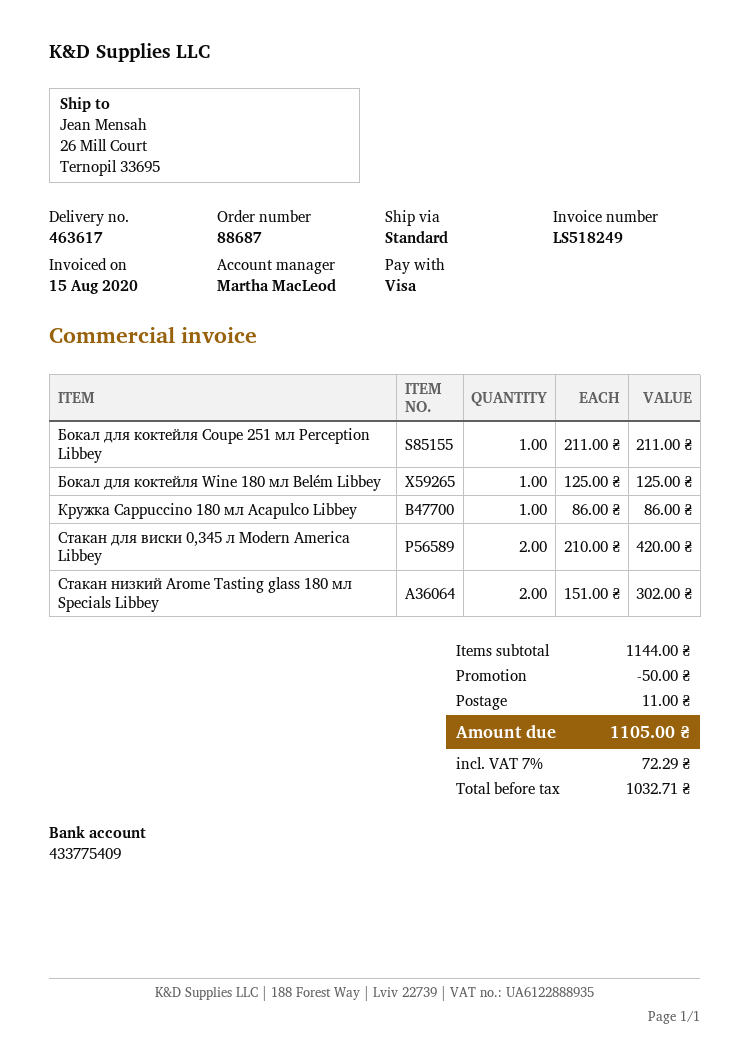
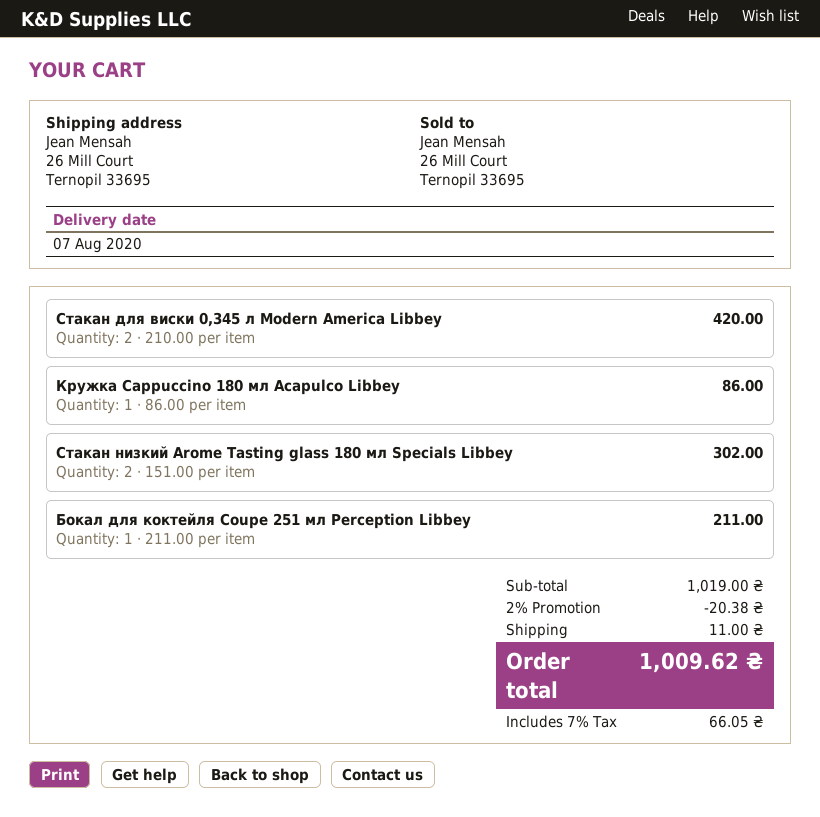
Бокал для коктейля Wine 180 мл Belém Libbey: 1 x 125.00 = 125.00 -> none
subtotal: 1144.00 -> 1019.00
discount: 50.00 -> 20.38
tax: 7% = 72.29 -> 7% = 66.05
total: 1105.00 -> 1009.62

